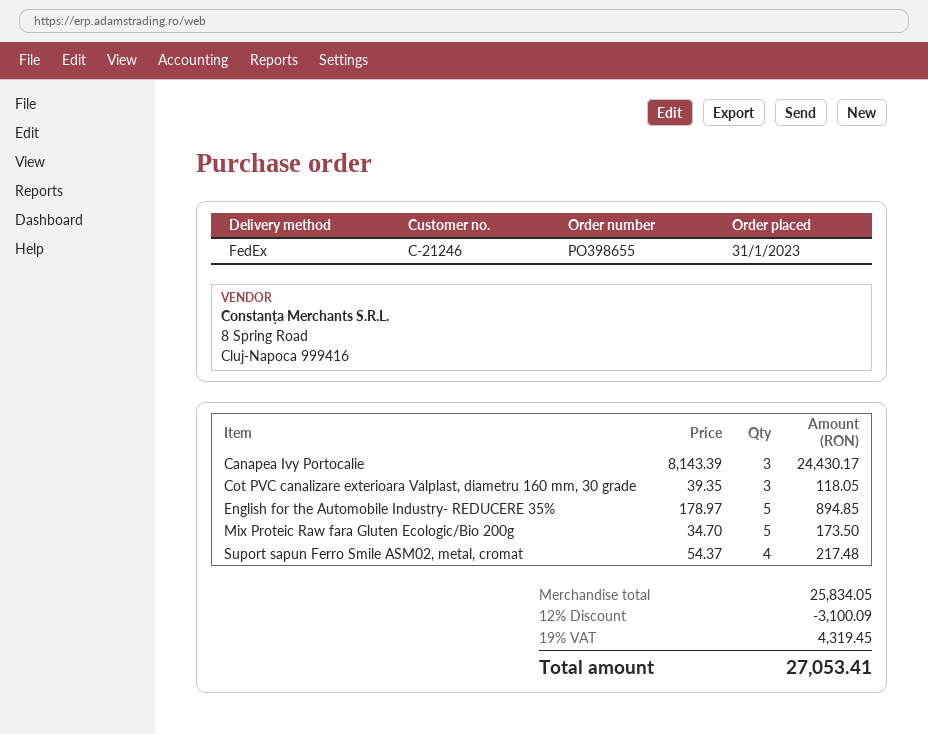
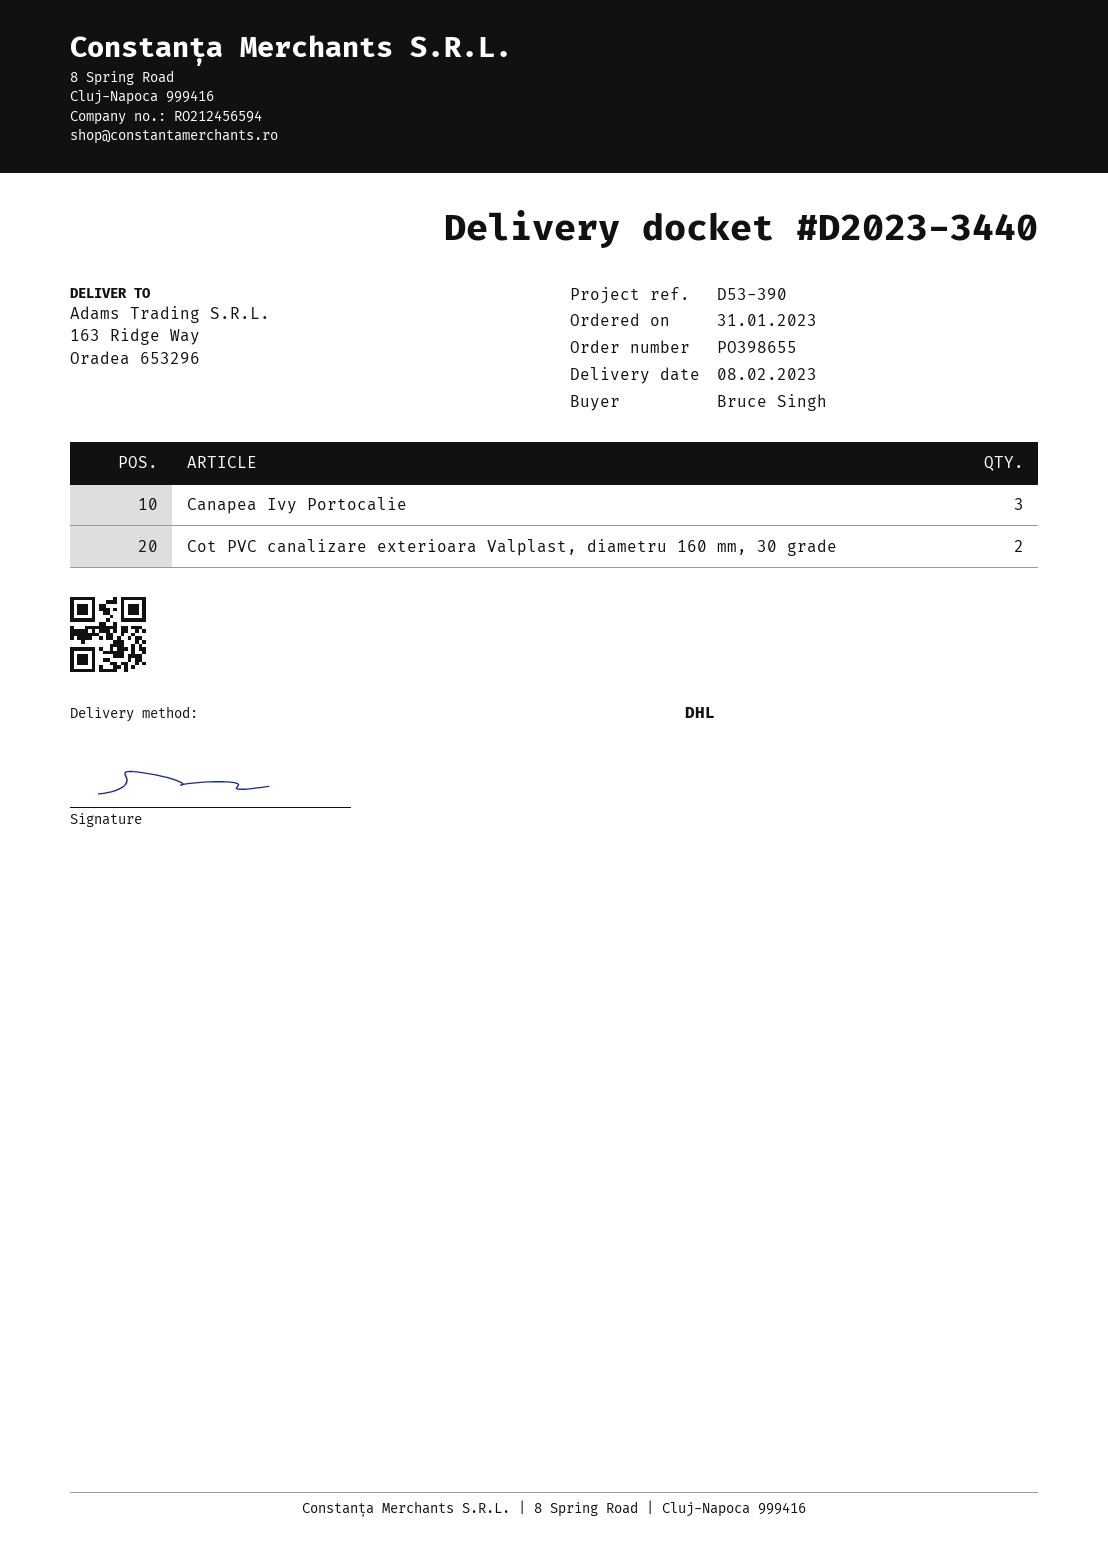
shipping method: FedEx -> DHL
Cot PVC canalizare exterioara Valplast, diametru 160 mm, 30 grade: 3 -> 2
English for the Automobile Industry- REDUCERE 35%: 5 -> none
Mix Proteic Raw fara Gluten Ecologic/Bio 200g: 5 -> none
Suport sapun Ferro Smile ASM02, metal, cromat: 4 -> none

